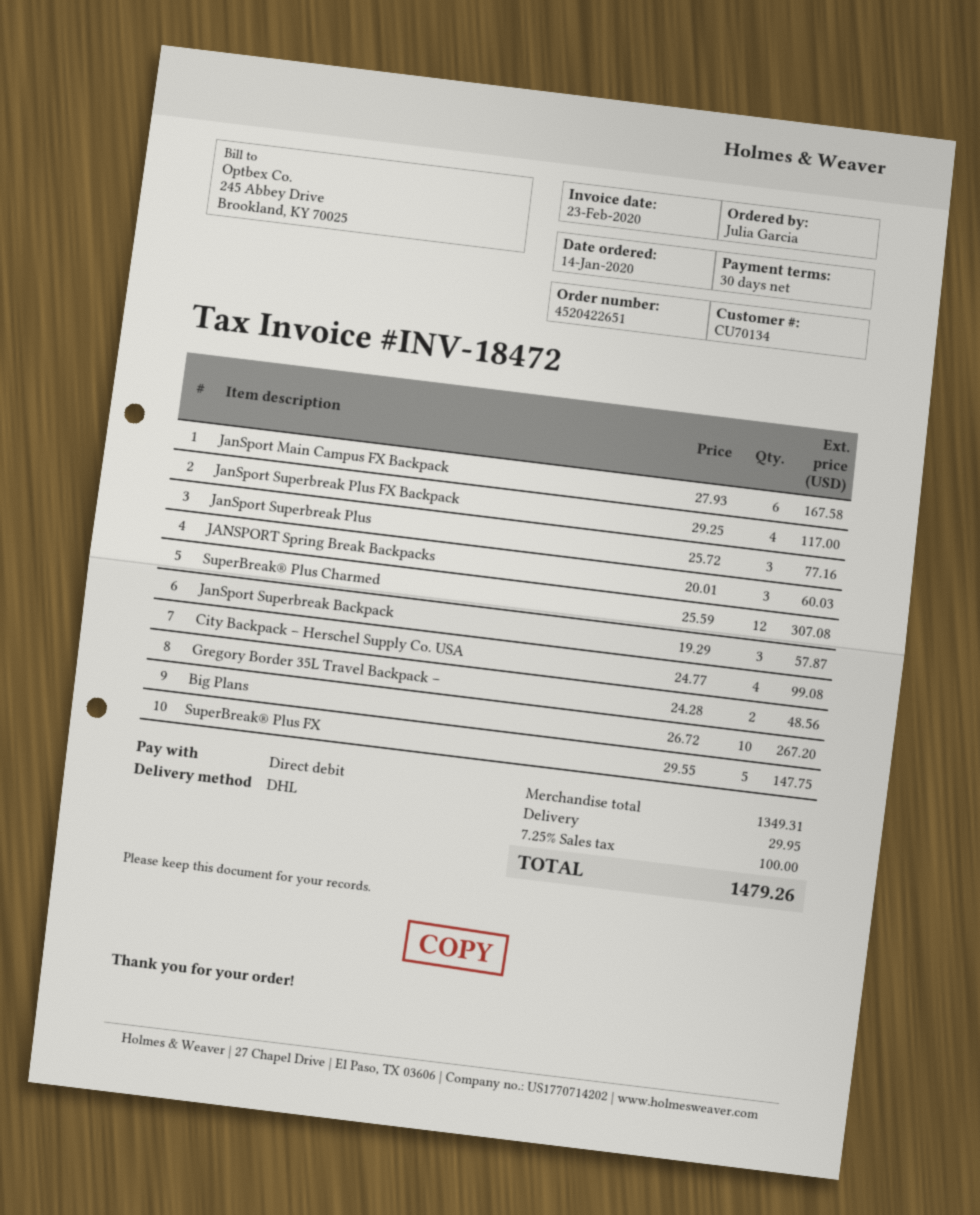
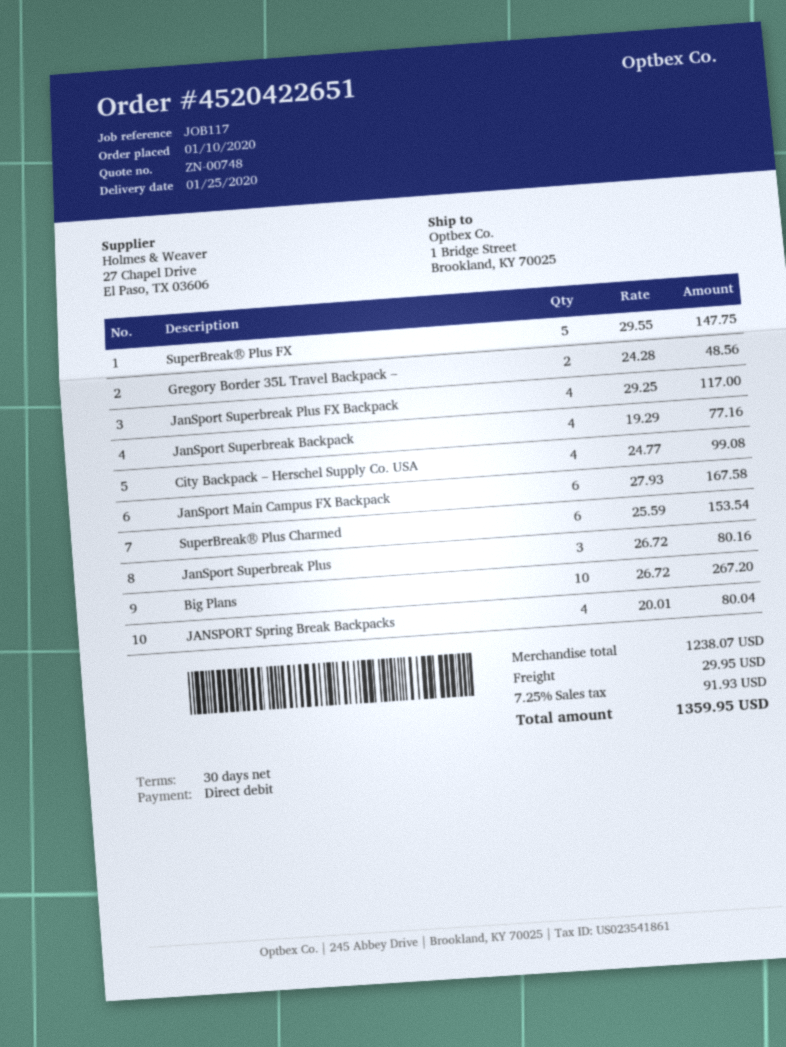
order date: 2020-01-14 -> 2020-01-10
JanSport Superbreak Plus: 3 x 25.72 = 77.16 -> 3 x 26.72 = 80.16
JANSPORT Spring Break Backpacks: 3 x 20.01 = 60.03 -> 4 x 20.01 = 80.04
SuperBreak® Plus Charmed: 12 x 25.59 = 307.08 -> 6 x 25.59 = 153.54
JanSport Superbreak Backpack: 3 x 19.29 = 57.87 -> 4 x 19.29 = 77.16
subtotal: 1349.31 -> 1238.07
tax: 7.25% = 100.00 -> 7.25% = 91.93
total: 1479.26 -> 1359.95

